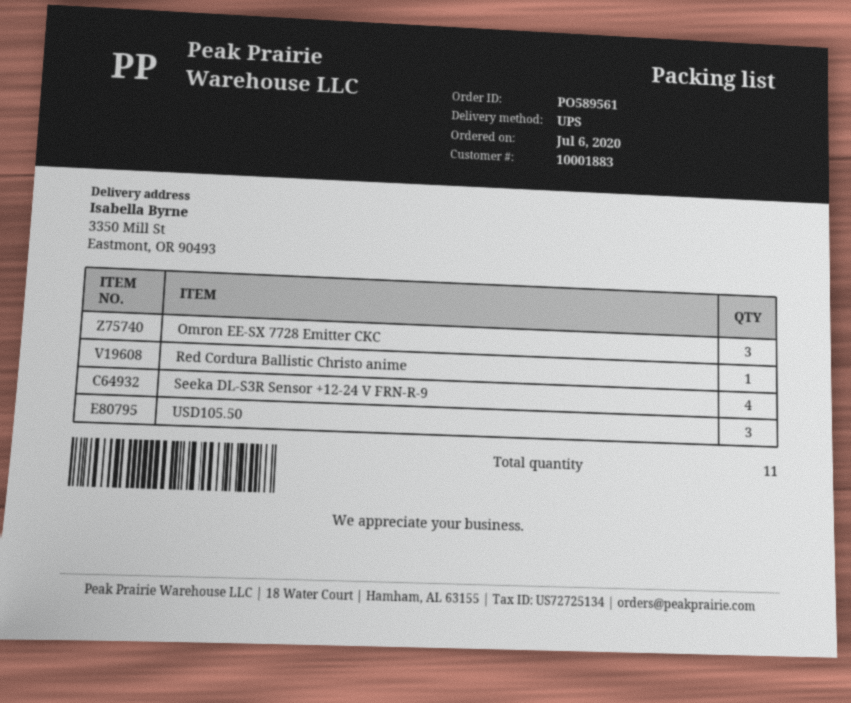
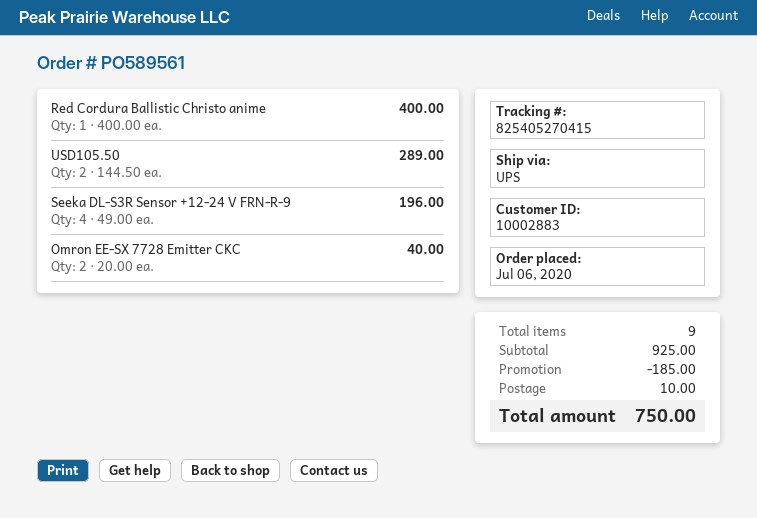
customer number: 10001883 -> 10002883
Omron EE-SX 7728 Emitter CKC: 3 -> 2
USD105.50: 3 -> 2
total quantity: 11 -> 9

